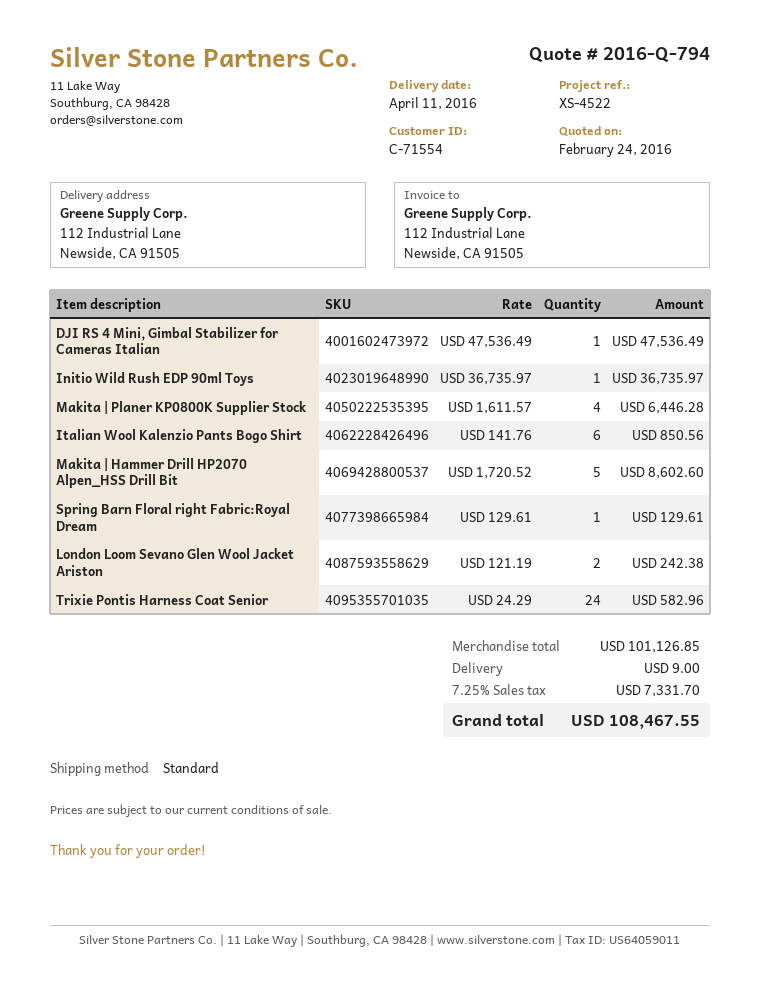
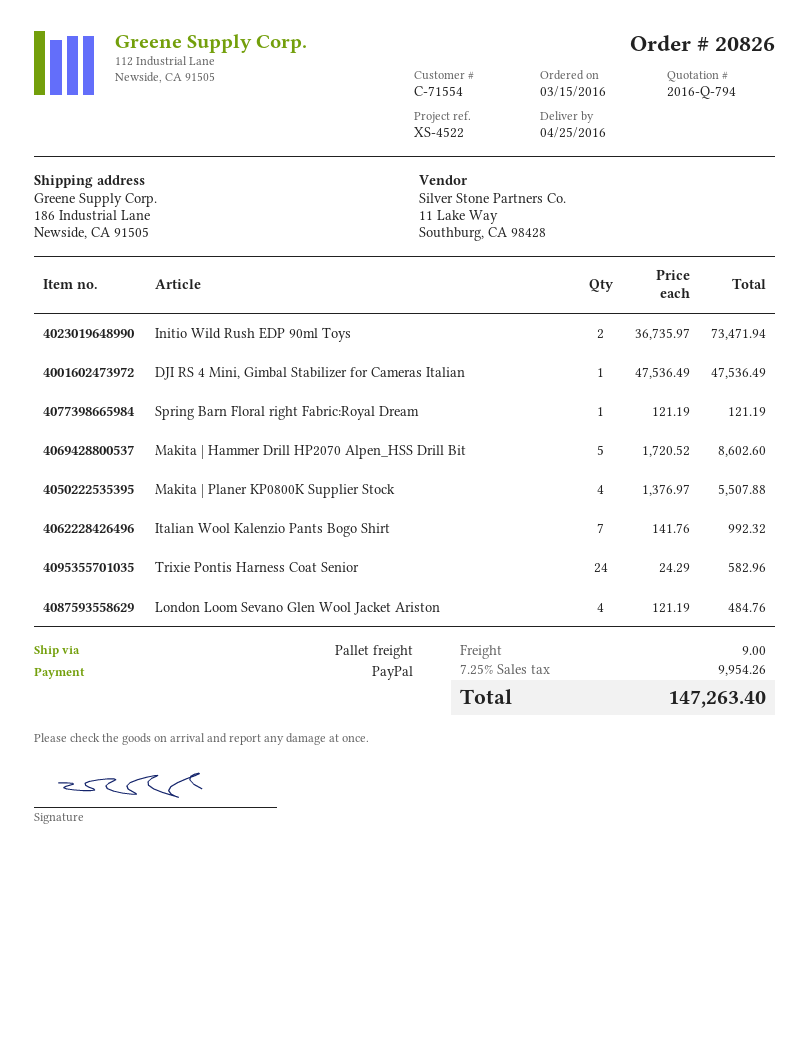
delivery date: 2016-04-11 -> 2016-04-25
shipping method: standard -> pallet freight
ship to: 112 Industrial Lane, Newside, CA 91505 -> 186 Industrial Lane, Newside, CA 91505
Initio Wild Rush EDP 90ml Toys: 1 x 36735.97 = 36735.97 -> 2 x 36735.97 = 73471.94
Makita | Planer KP0800K Supplier Stock: 4 x 1611.57 = 6446.28 -> 4 x 1376.97 = 5507.88
Italian Wool Kalenzio Pants Bogo Shirt: 6 x 141.76 = 850.56 -> 7 x 141.76 = 992.32
Spring Barn Floral right Fabric:Royal Dream: 1 x 129.61 = 129.61 -> 1 x 121.19 = 121.19
London Loom Sevano Glen Wool Jacket Ariston: 2 x 121.19 = 242.38 -> 4 x 121.19 = 484.76
tax: 7.25% = 7331.70 -> 7.25% = 9954.26
total: 108467.55 -> 147263.40

